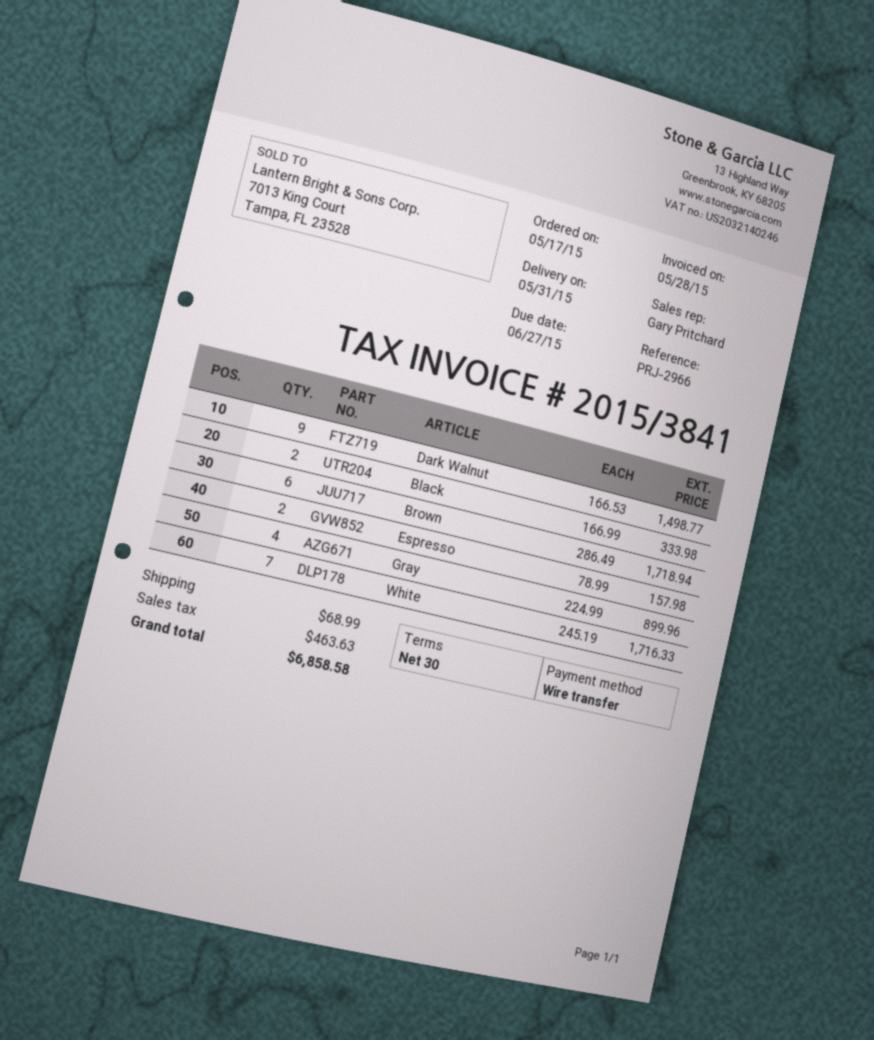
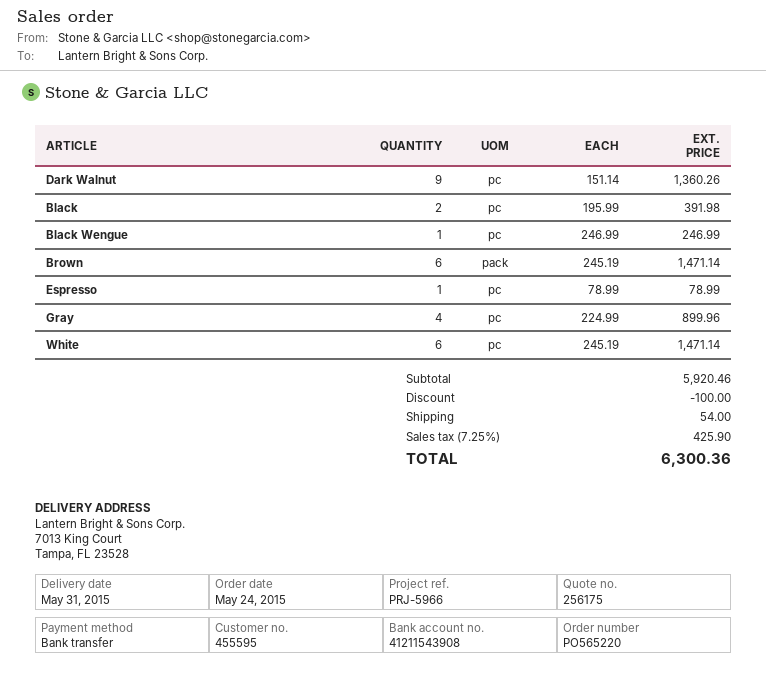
order date: 2015-05-17 -> 2015-05-24
reference: PRJ-2966 -> PRJ-5966
Dark Walnut: 9 x 166.53 = 1498.77 -> 9 x 151.14 = 1360.26
Black: 2 x 166.99 = 333.98 -> 2 x 195.99 = 391.98
Brown: 6 x 286.49 = 1718.94 -> 6 x 245.19 = 1471.14
Espresso: 2 x 78.99 = 157.98 -> 1 x 78.99 = 78.99
White: 7 x 245.19 = 1716.33 -> 6 x 245.19 = 1471.14
Black Wengue: none -> 1 x 246.99 = 246.99
discount: none -> 100.00
shipping: 68.99 -> 54.00
tax: 463.63 -> 425.90
total: 6858.58 -> 6300.36

